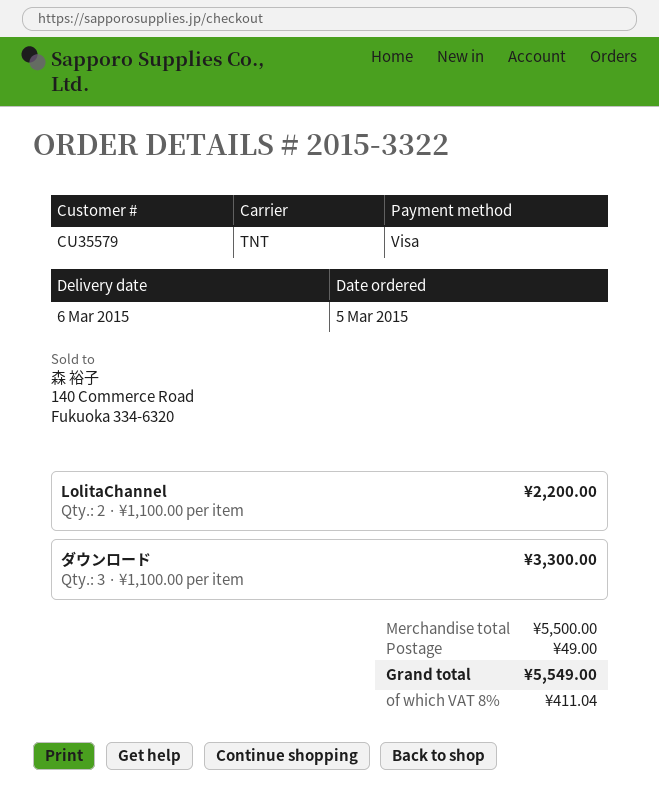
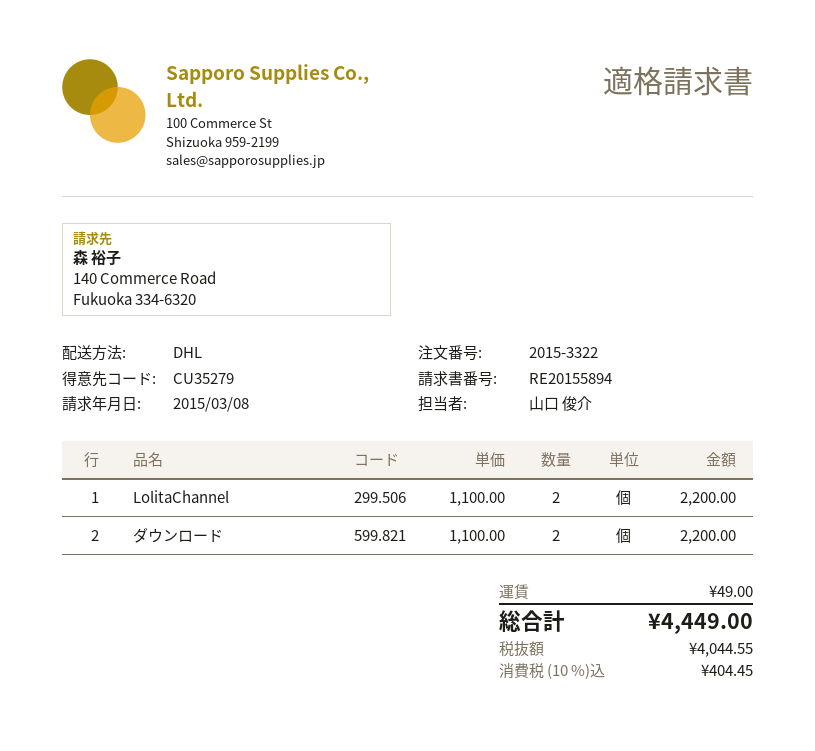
customer number: CU35579 -> CU35279
shipping method: TNT -> DHL
ダウンロード: 3 x 1100.00 = 3300.00 -> 2 x 1100.00 = 2200.00
tax: 8% = 411.04 -> 10% = 404.45
total: 5549.00 -> 4449.00

